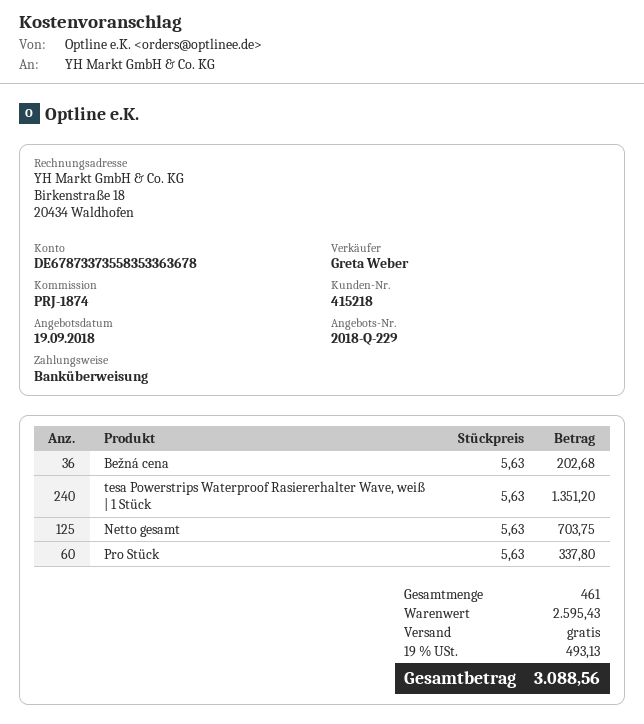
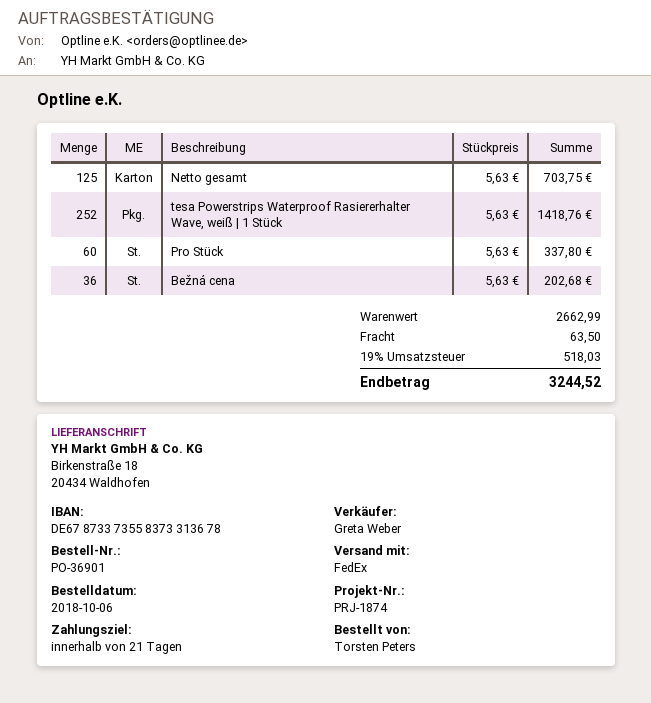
bank account: DE67873373558353363678 -> DE67873373558373313678
tesa Powerstrips Waterproof Rasiererhalter Wave, weiß | 1 Stück: 240 x 5.63 = 1351.20 -> 252 x 5.63 = 1418.76
subtotal: 2595.43 -> 2662.99
shipping: 0.00 -> 63.50
tax: 19% = 493.13 -> 19% = 518.03
total: 3088.56 -> 3244.52

